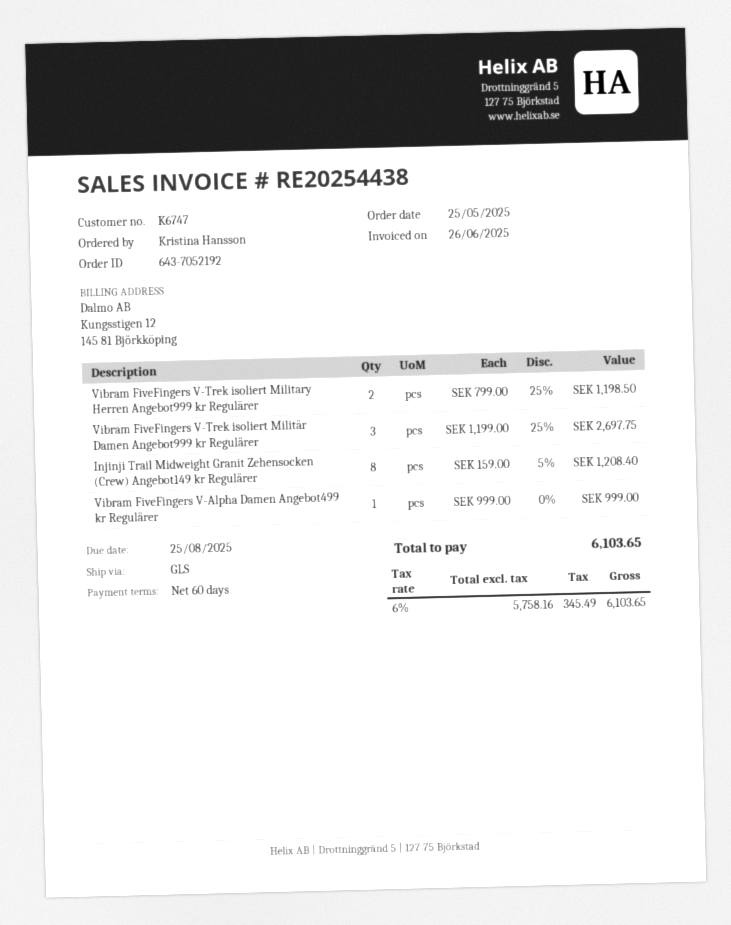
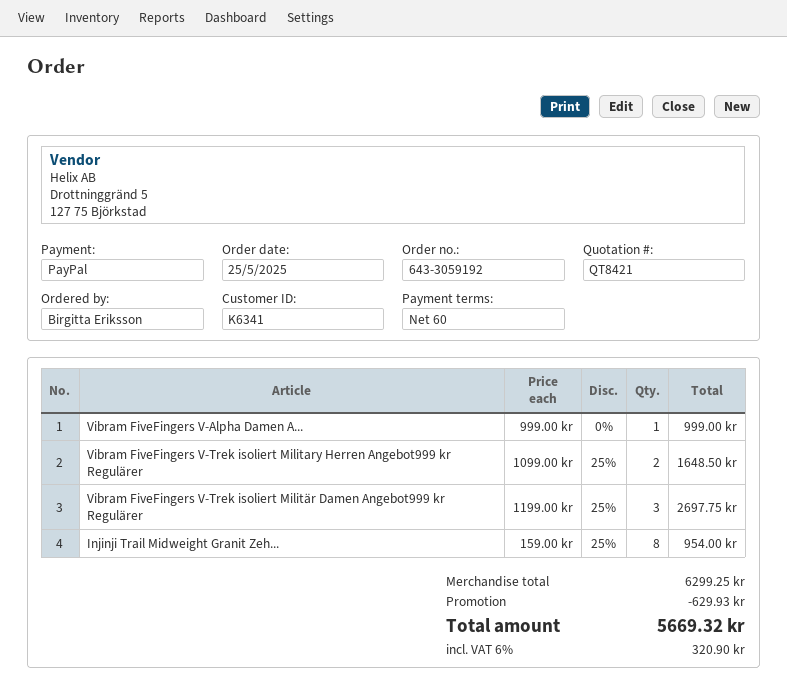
order number: 643-7052192 -> 643-3059192
customer number: K6747 -> K6341
ordered by: Kristina Hansson -> Birgitta Eriksson
Vibram FiveFingers V-Trek isoliert Military Herren Angebot999 kr Regulärer: 2 x 799.00 - 25% = 1198.50 -> 2 x 1099.00 - 25% = 1648.50
Injinji Trail Midweight Granit Zehensocken (Crew) Angebot149 kr Regulärer: 8 x 159.00 - 5% = 1208.40 -> 8 x 159.00 - 25% = 954.00
discount: none -> 629.93
tax: 6% = 345.49 -> 6% = 320.90
total: 6103.65 -> 5669.32

